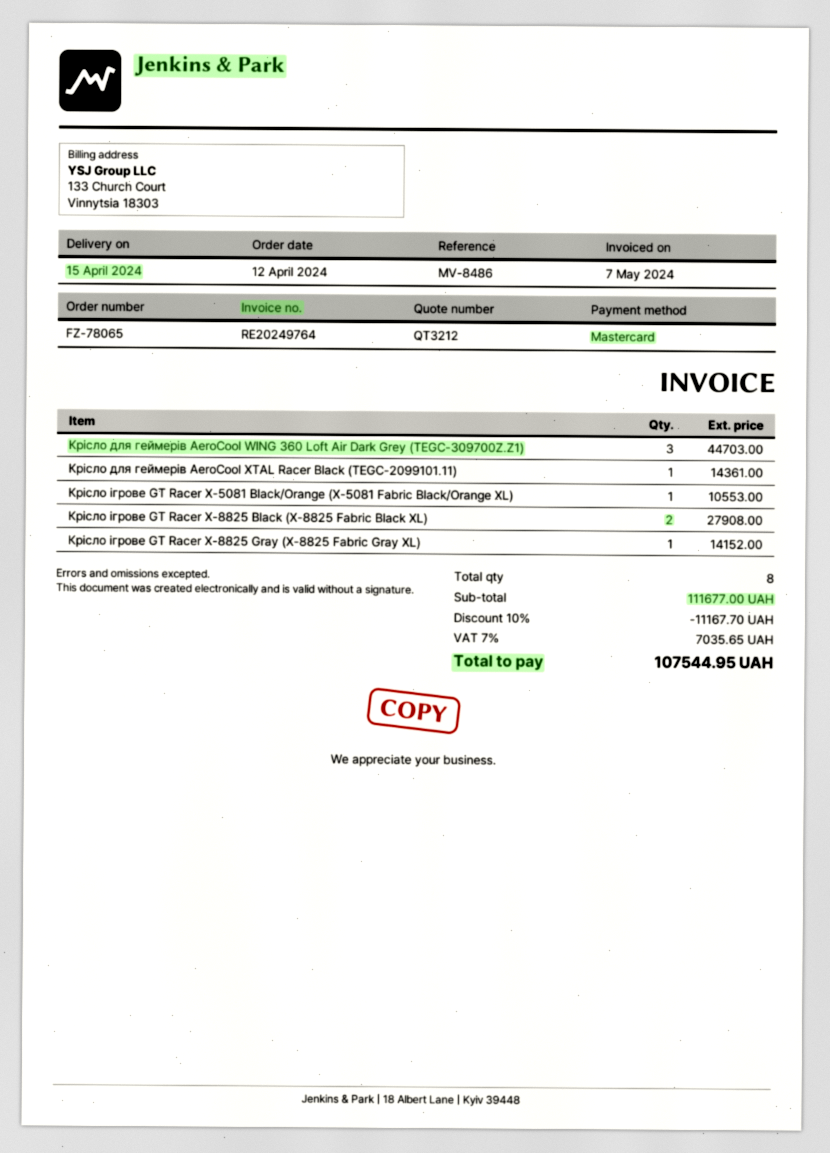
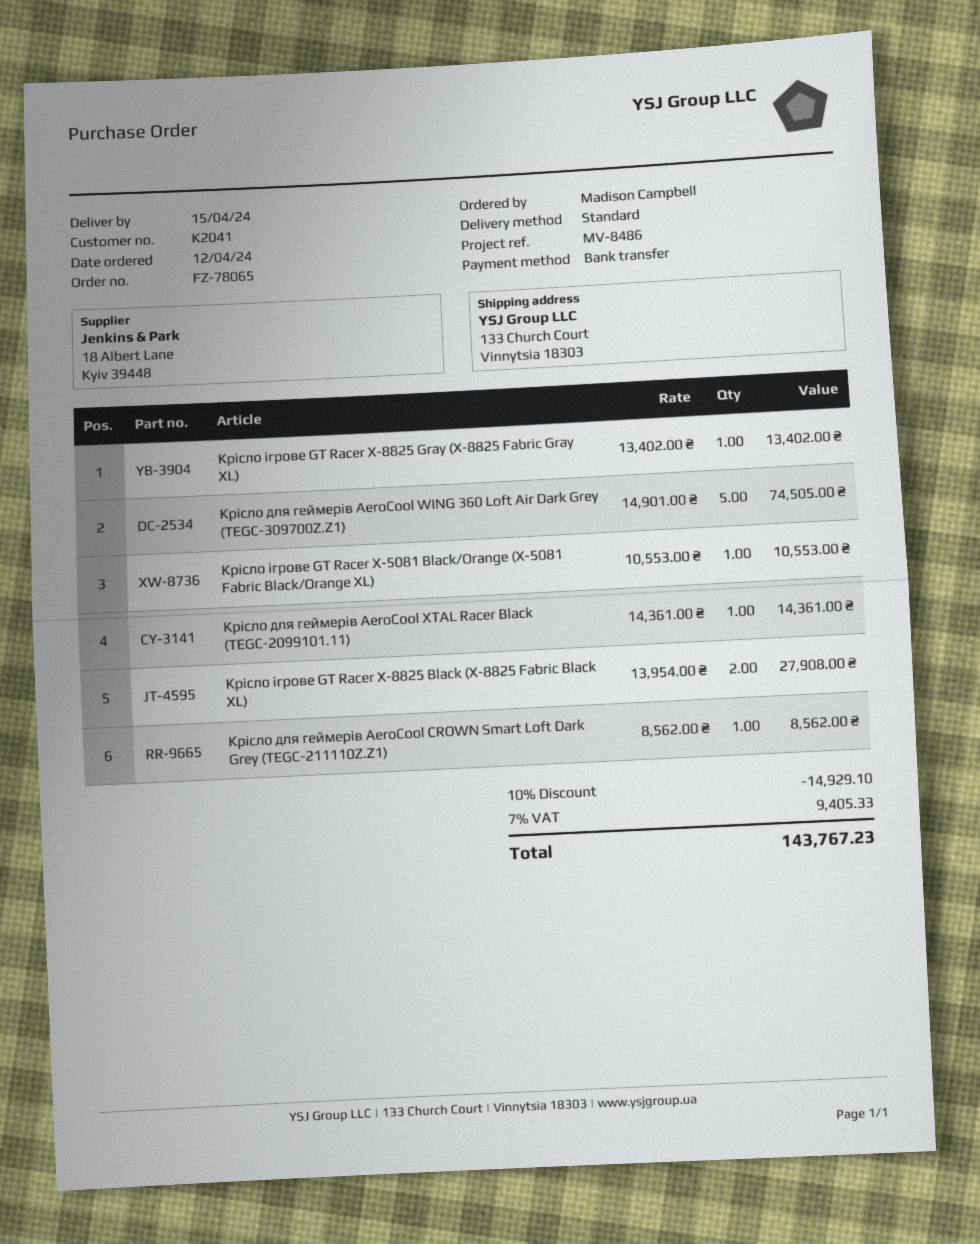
payment method: Mastercard -> bank transfer
Крісло для геймерів AeroCool WING 360 Loft Air Dark Grey (TEGC-309700Z.Z1): 3 for 44703.00 -> 5 for 74505.00
Крісло ігрове GT Racer X-8825 Gray (X-8825 Fabric Gray XL): 1 for 14152.00 -> 1 for 13402.00
Крісло для геймерів AeroCool CROWN Smart Loft Dark Grey (TEGC-211110Z.Z1): none -> 1 for 8562.00
discount: 10% = 11167.70 -> 10% = 14929.10
tax: 7% = 7035.65 -> 7% = 9405.33
total: 107544.95 -> 143767.23

